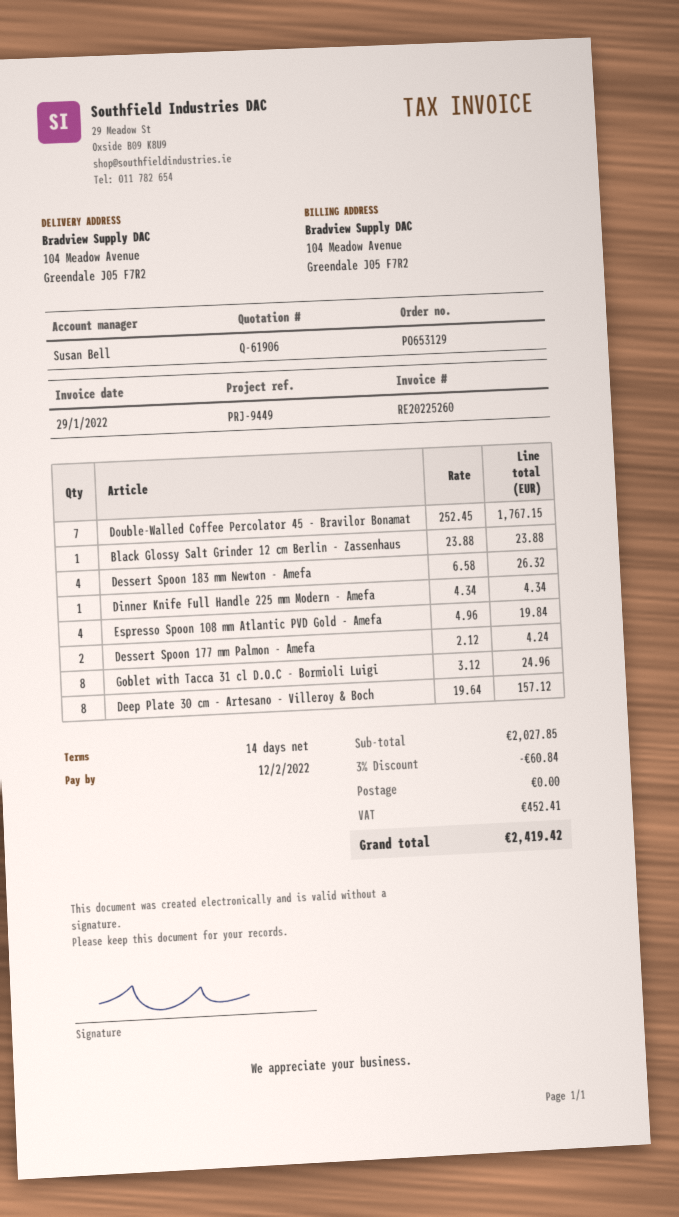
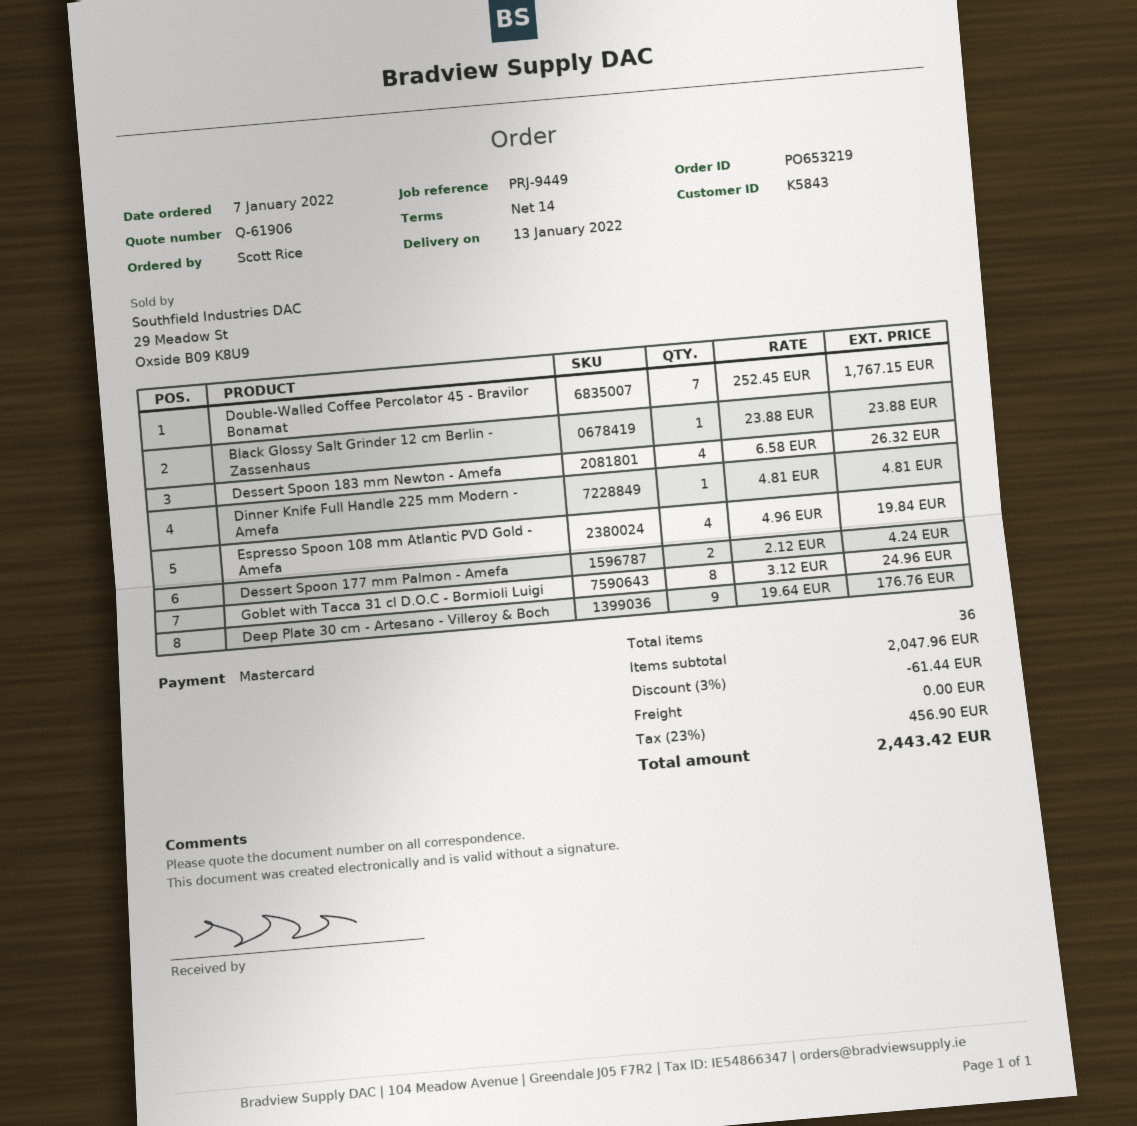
order number: PO653129 -> PO653219
Dinner Knife Full Handle 225 mm Modern - Amefa: 1 x 4.34 = 4.34 -> 1 x 4.81 = 4.81
Deep Plate 30 cm - Artesano - Villeroy & Boch: 8 x 19.64 = 157.12 -> 9 x 19.64 = 176.76
subtotal: 2027.85 -> 2047.96
discount: 3% = 60.84 -> 3% = 61.44
tax: 452.41 -> 456.90
total: 2419.42 -> 2443.42

